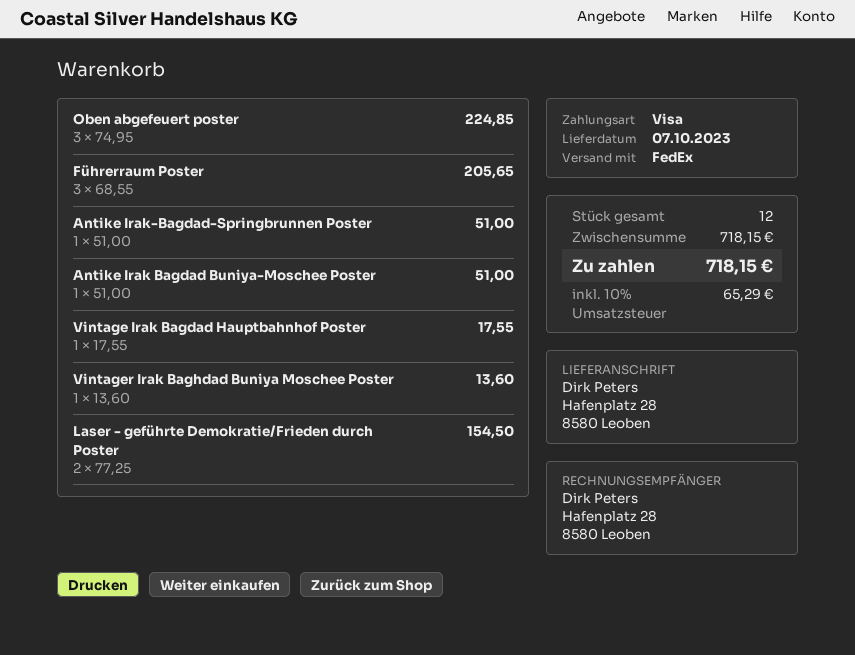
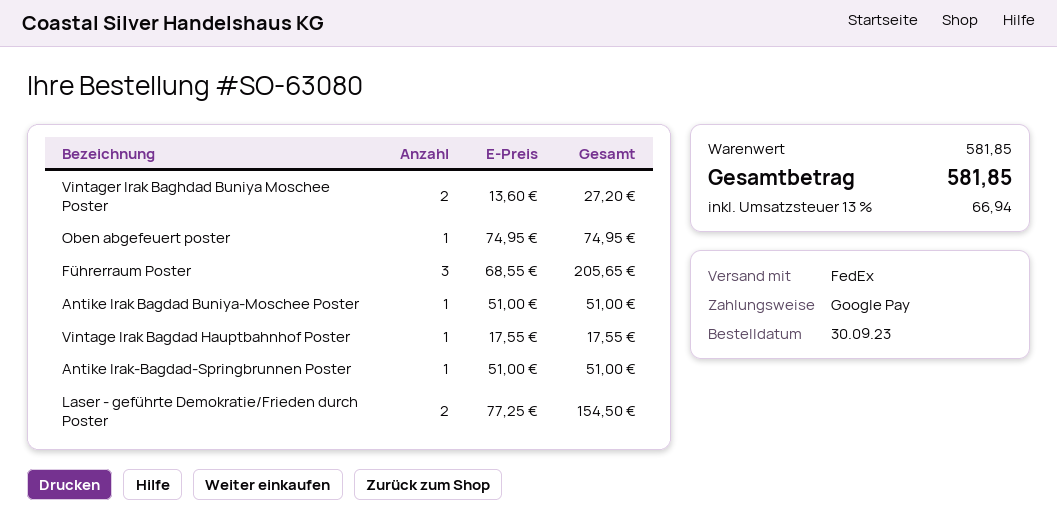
payment method: Visa -> Google Pay
Oben abgefeuert poster: 3 x 74.95 = 224.85 -> 1 x 74.95 = 74.95
Vintager Irak Baghdad Buniya Moschee Poster: 1 x 13.60 = 13.60 -> 2 x 13.60 = 27.20
subtotal: 718.15 -> 581.85
tax: 10% = 65.29 -> 13% = 66.94
total: 718.15 -> 581.85

